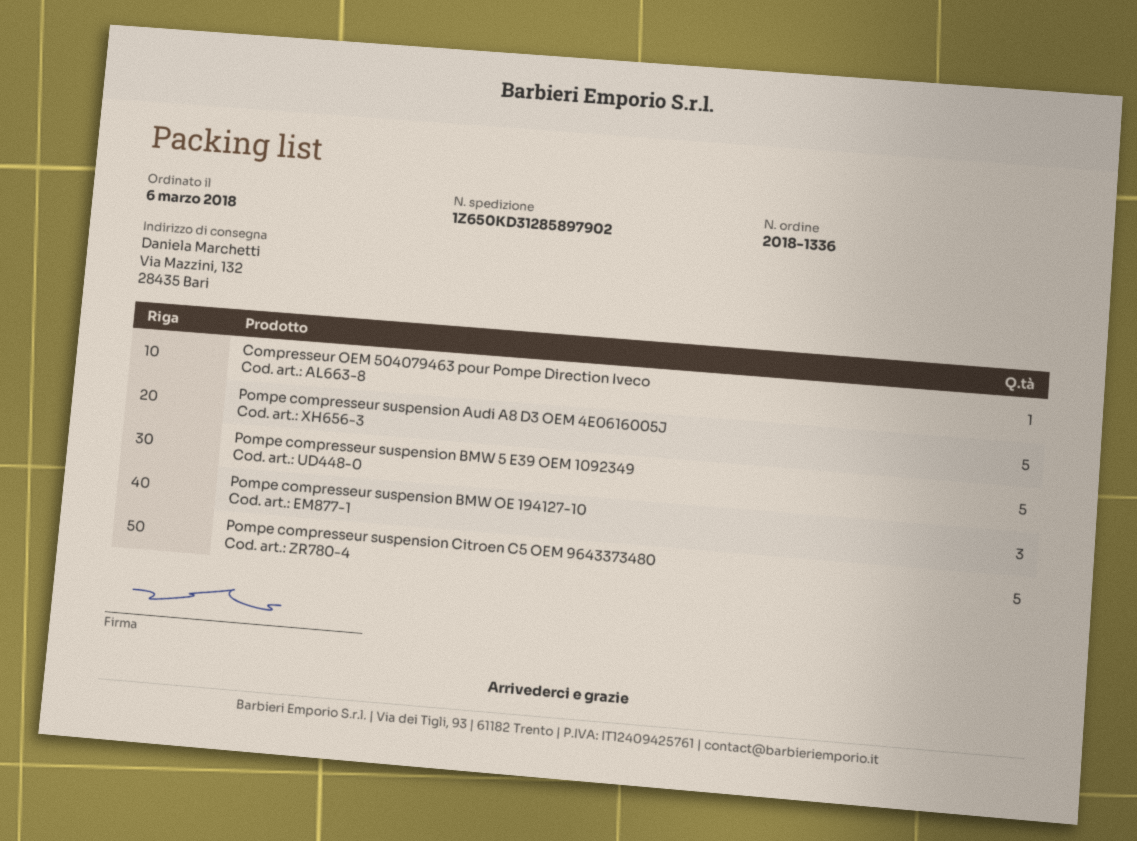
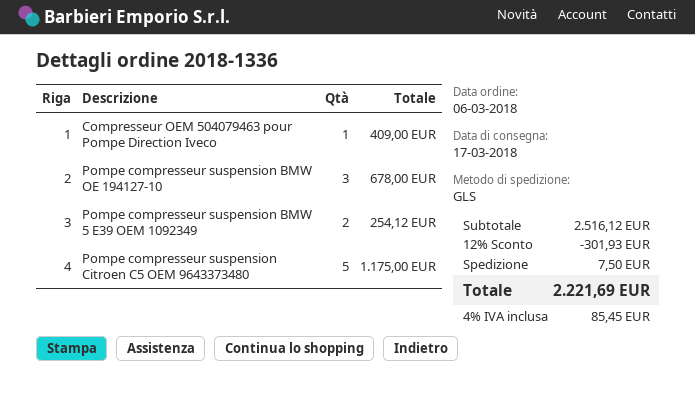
Pompe compresseur suspension Audi A8 D3 OEM 4E0616005J: 5 -> none
Pompe compresseur suspension BMW 5 E39 OEM 1092349: 5 -> 2

